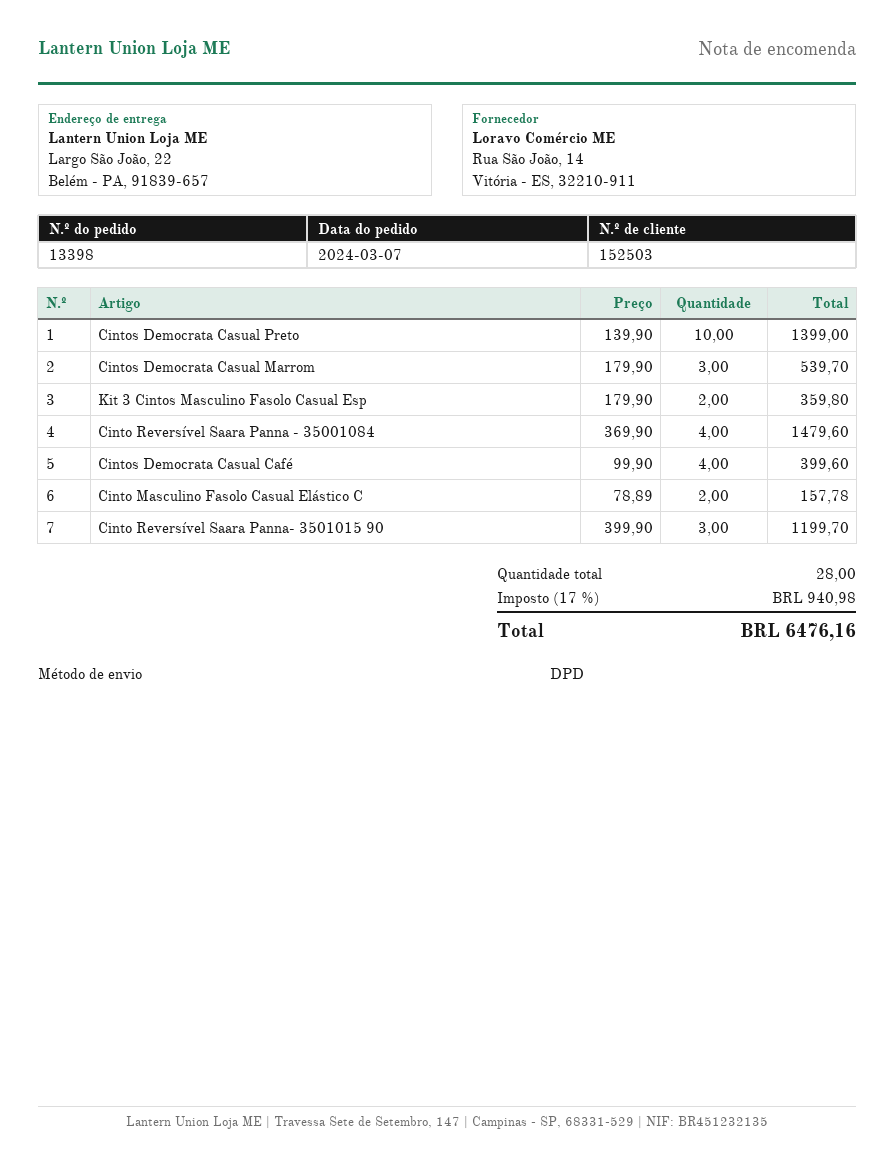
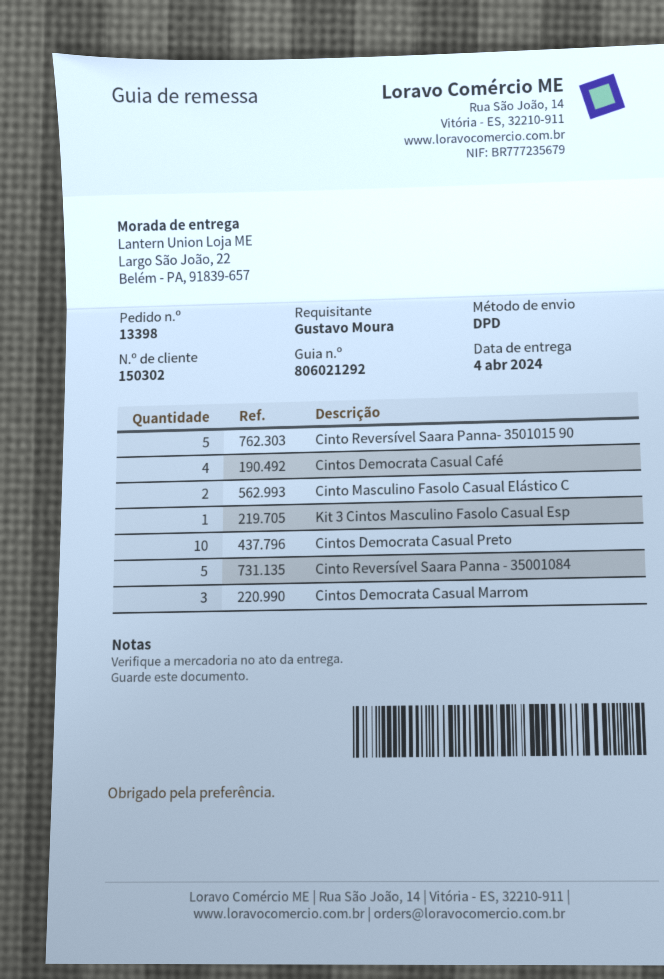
customer number: 152503 -> 150302
Kit 3 Cintos Masculino Fasolo Casual Esp: 2 -> 1
Cinto Reversível Saara Panna - 35001084: 4 -> 5
Cinto Reversível Saara Panna- 3501015 90: 3 -> 5

